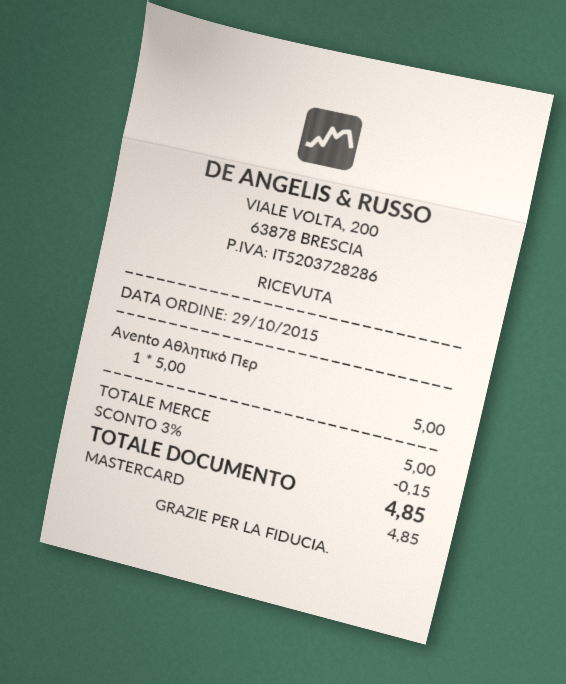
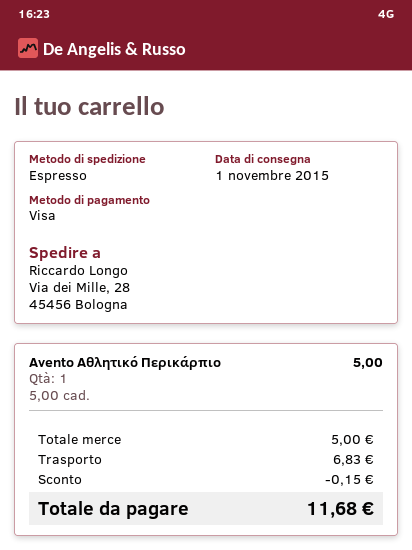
payment method: Mastercard -> Visa
shipping: none -> 6.83
total: 4.85 -> 11.68

